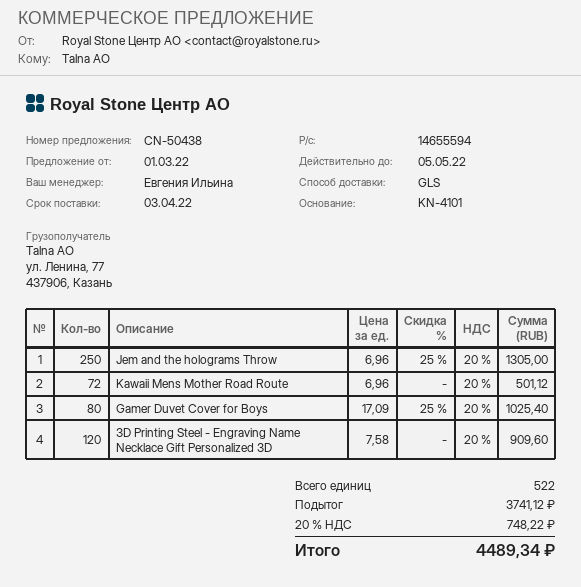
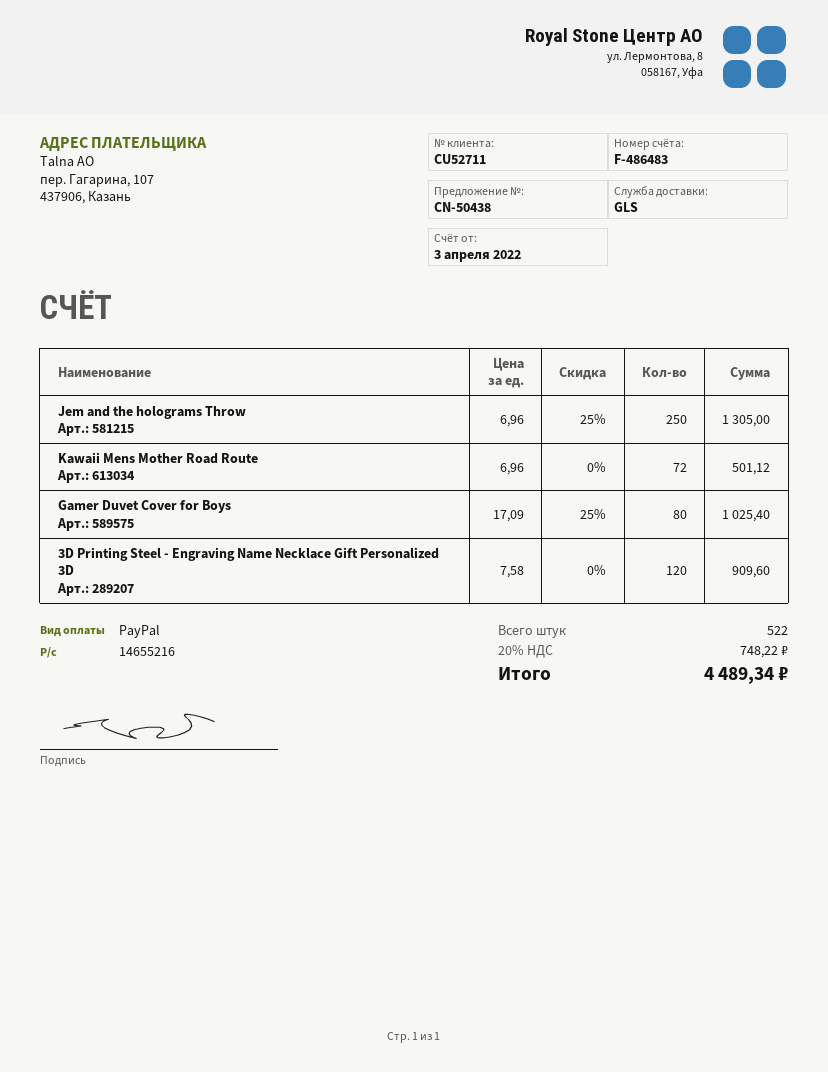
bank account: 14655594 -> 14655216

